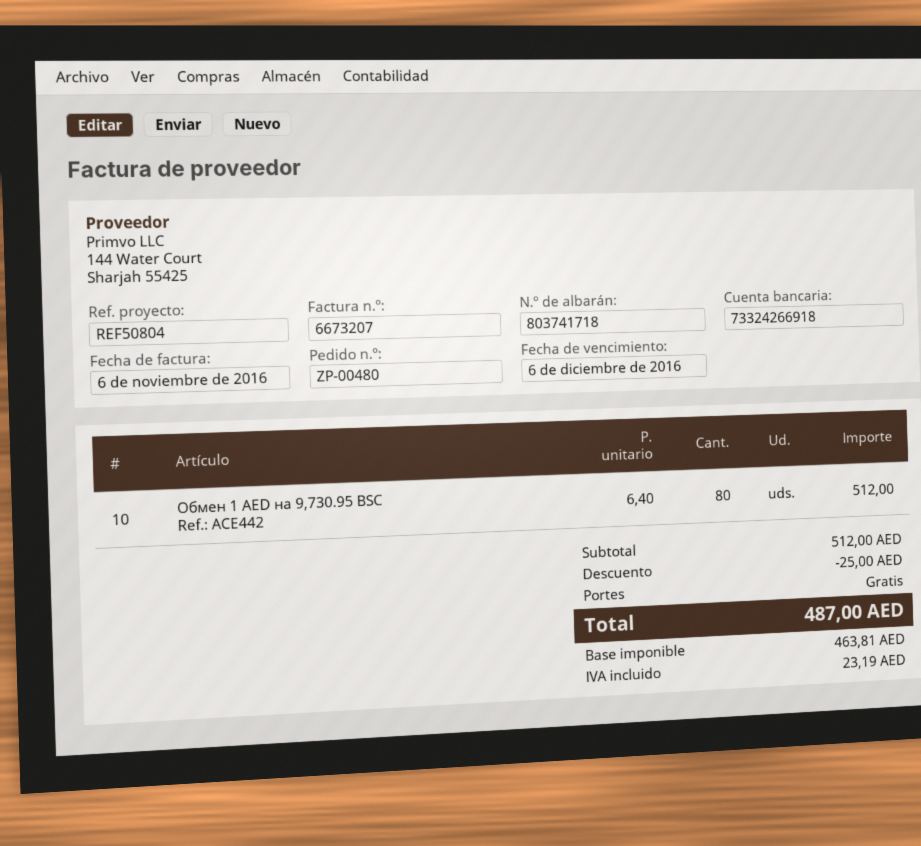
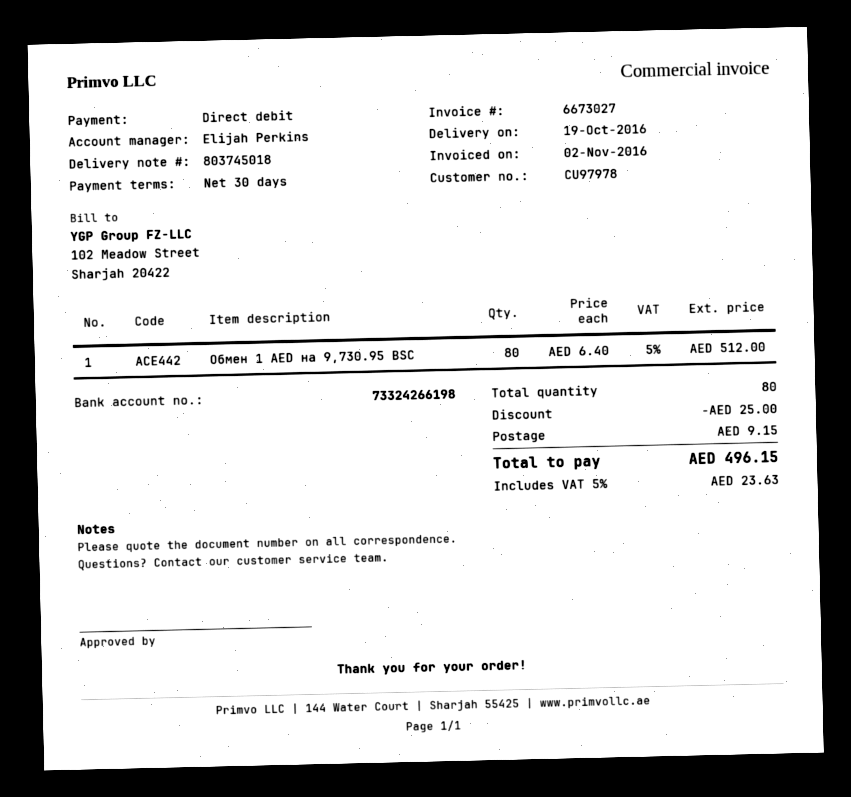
delivery note number: 803741718 -> 803745018
invoice number: 6673207 -> 6673027
invoice date: 2016-11-06 -> 2016-11-02
bank account: 73324266918 -> 73324266198
shipping: 0.00 -> 9.15
tax: 23.19 -> 23.63
total: 487.00 -> 496.15

